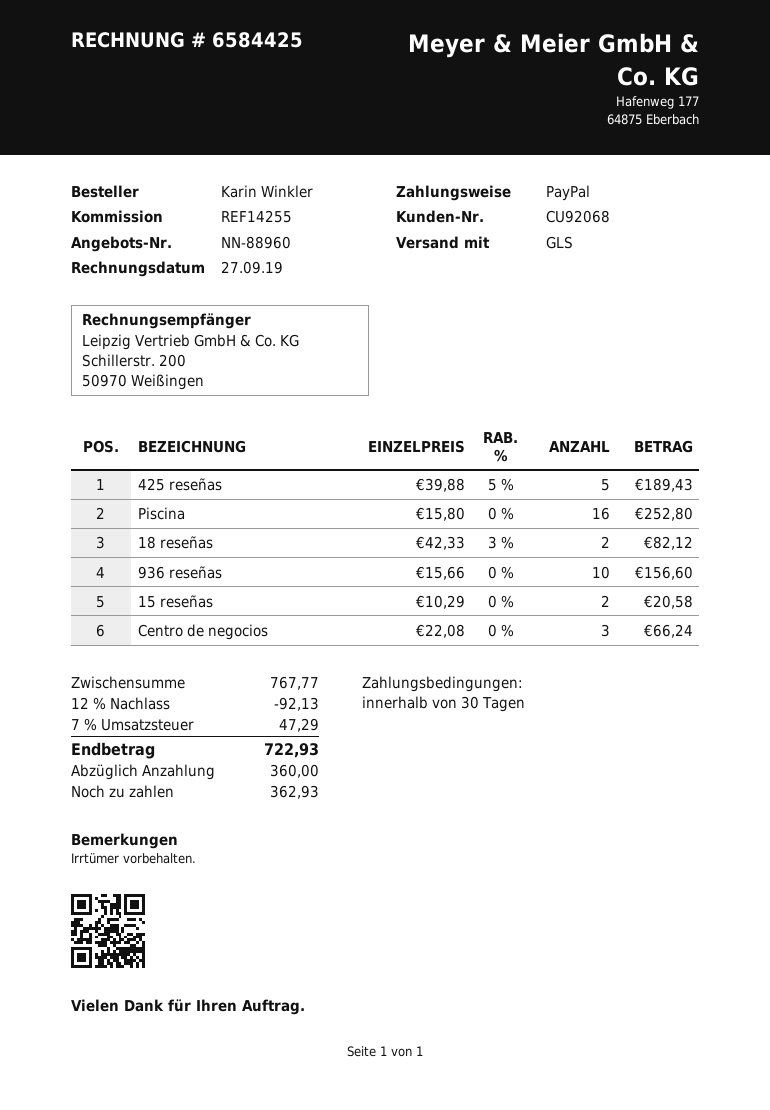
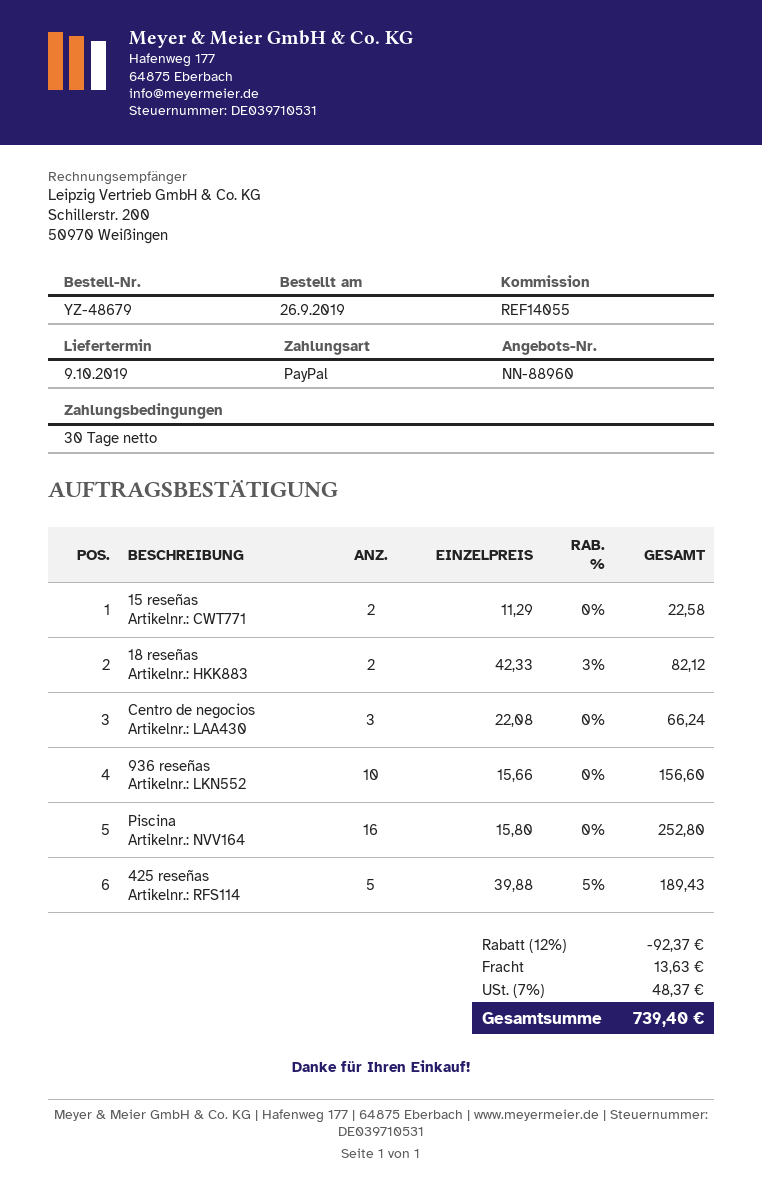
reference: REF14255 -> REF14055
15 reseñas: 2 x 10.29 = 20.58 -> 2 x 11.29 = 22.58
discount: 12% = 92.13 -> 12% = 92.37
shipping: none -> 13.63
tax: 7% = 47.29 -> 7% = 48.37
total: 722.93 -> 739.40

